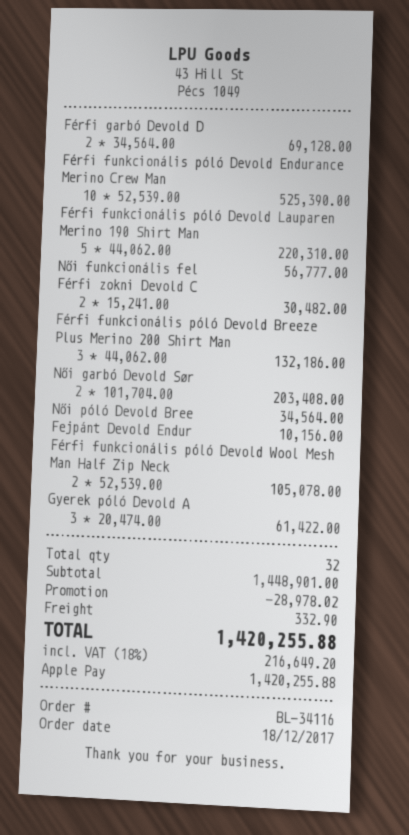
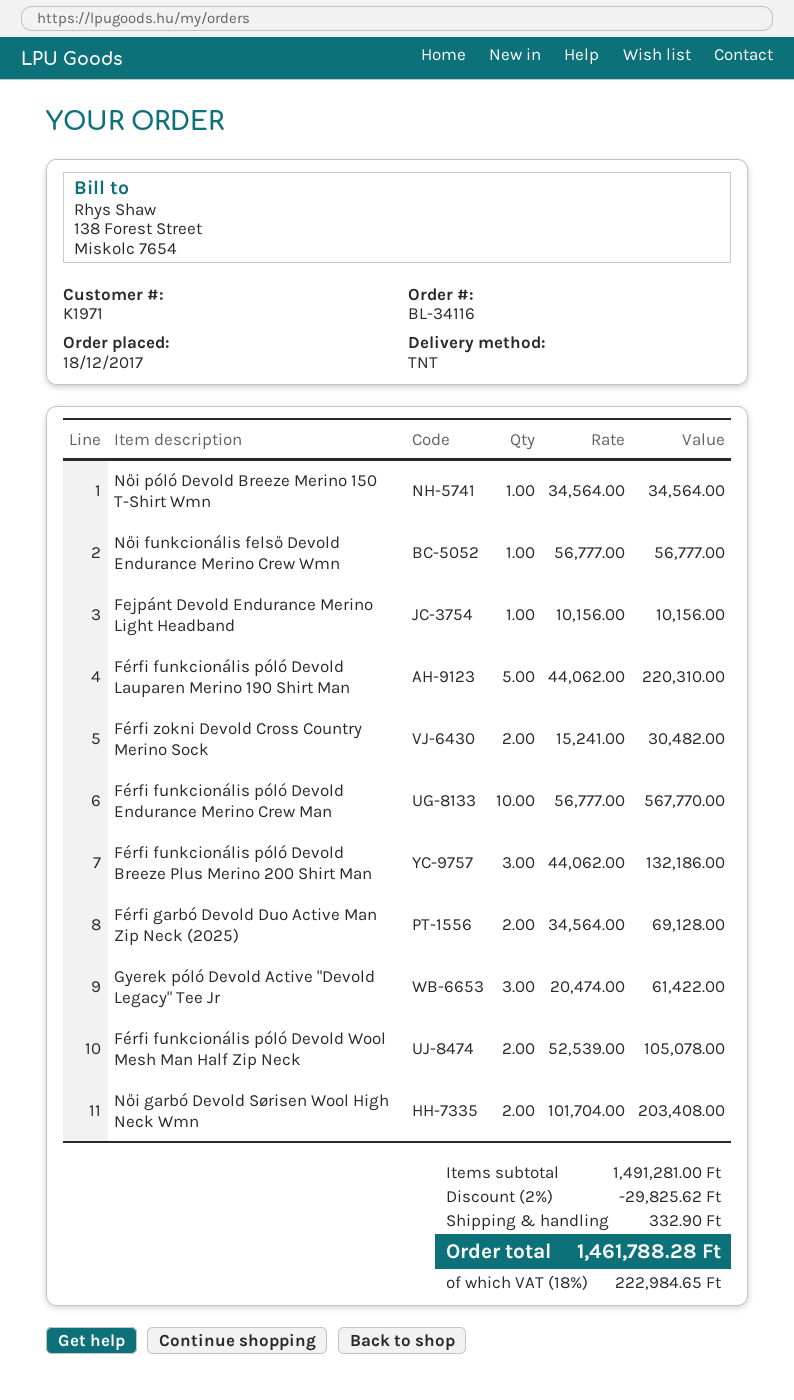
Férfi funkcionális póló Devold Endurance Merino Crew Man: 10 x 52539.00 = 525390.00 -> 10 x 56777.00 = 567770.00
subtotal: 1448901.00 -> 1491281.00
discount: 28978.02 -> 29825.62
tax: 18% = 216649.20 -> 18% = 222984.65
total: 1420255.88 -> 1461788.28

